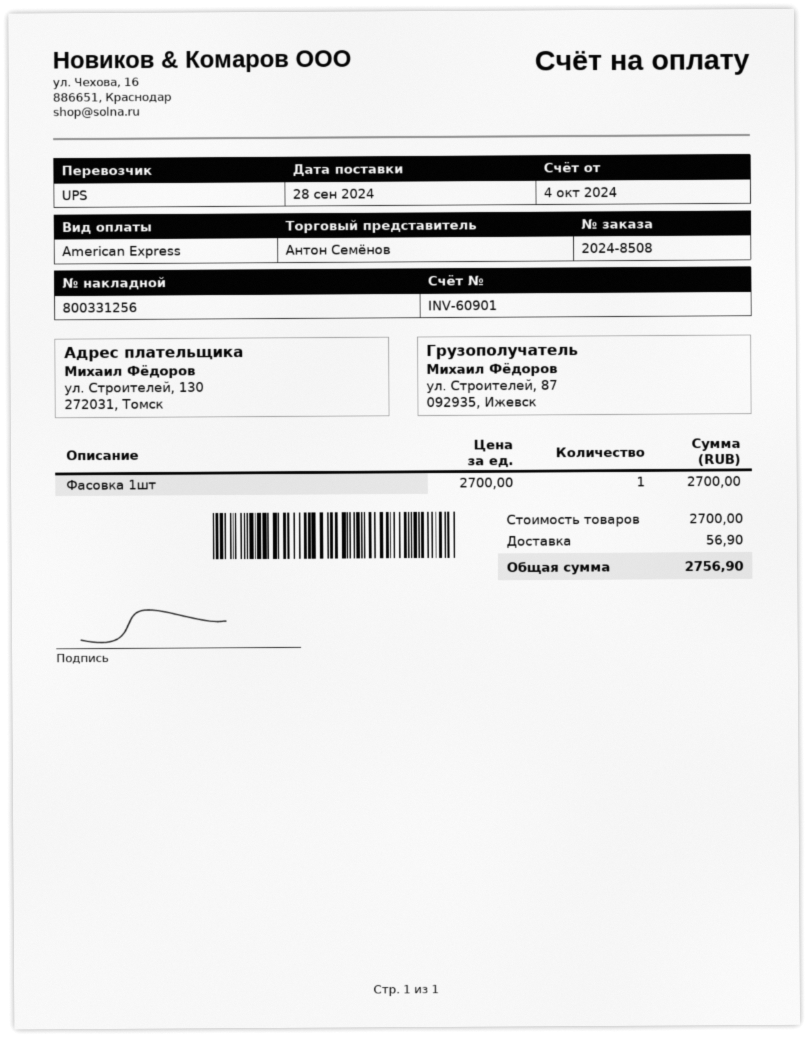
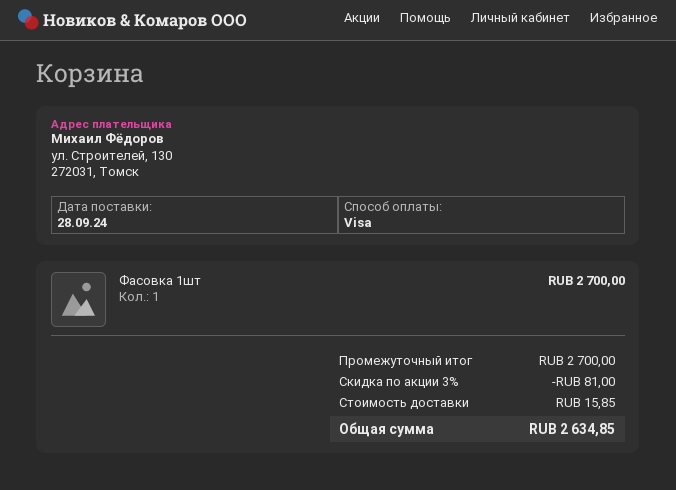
payment method: American Express -> Visa
discount: none -> 3% = 81.00
shipping: 56.90 -> 15.85
total: 2756.90 -> 2634.85

